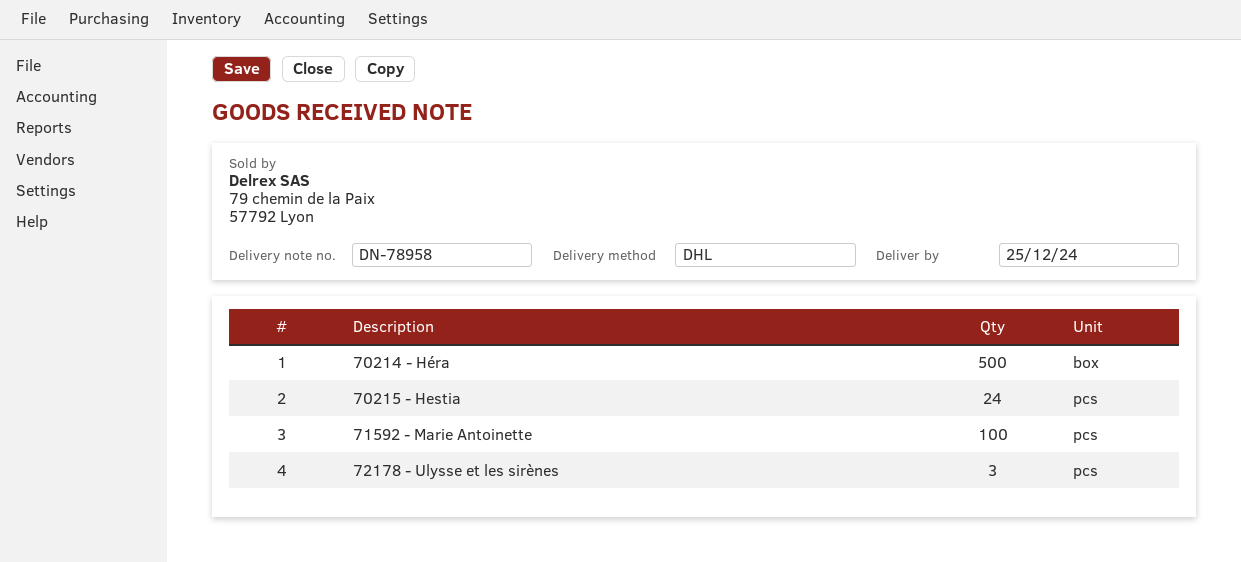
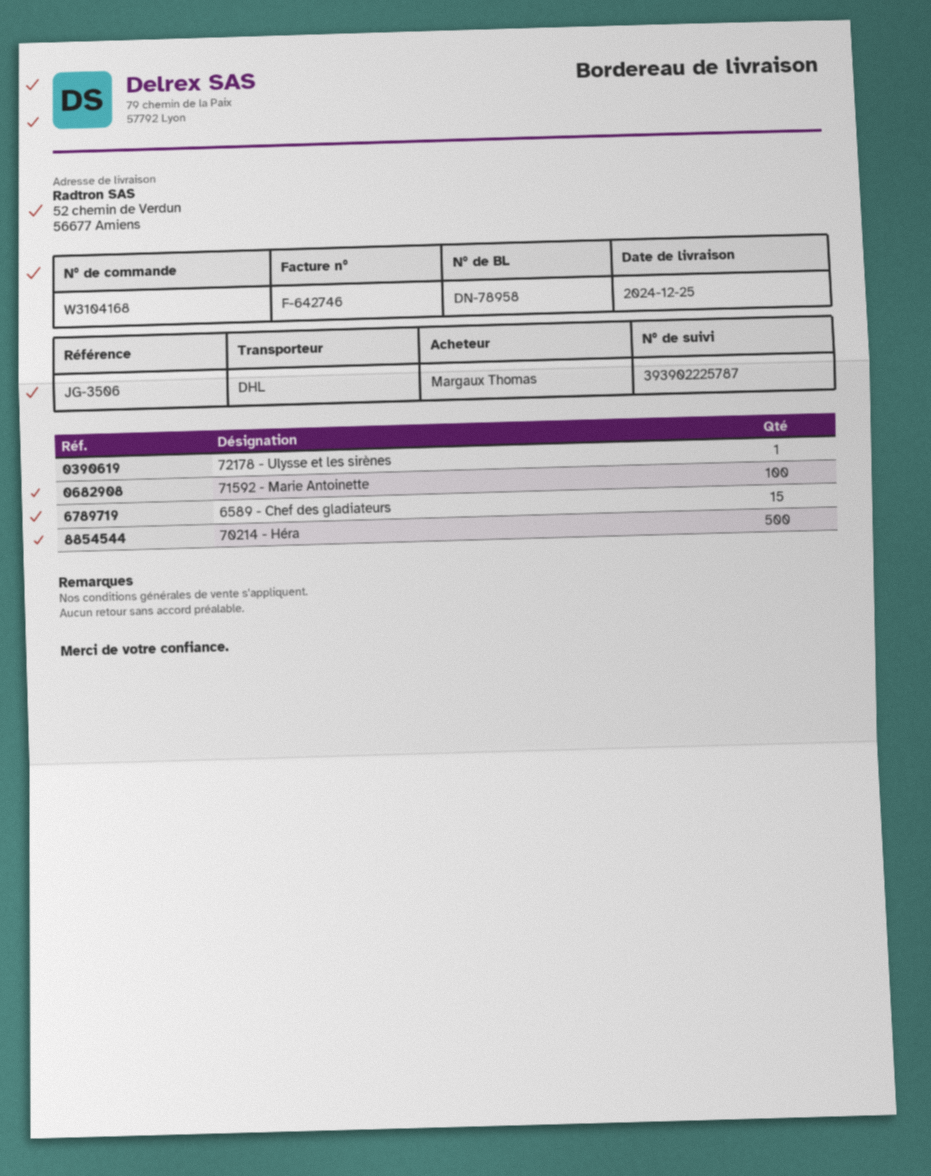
70215 - Hestia: 24 -> none
72178 - Ulysse et les sirènes: 3 -> 1
6589 - Chef des gladiateurs: none -> 15

